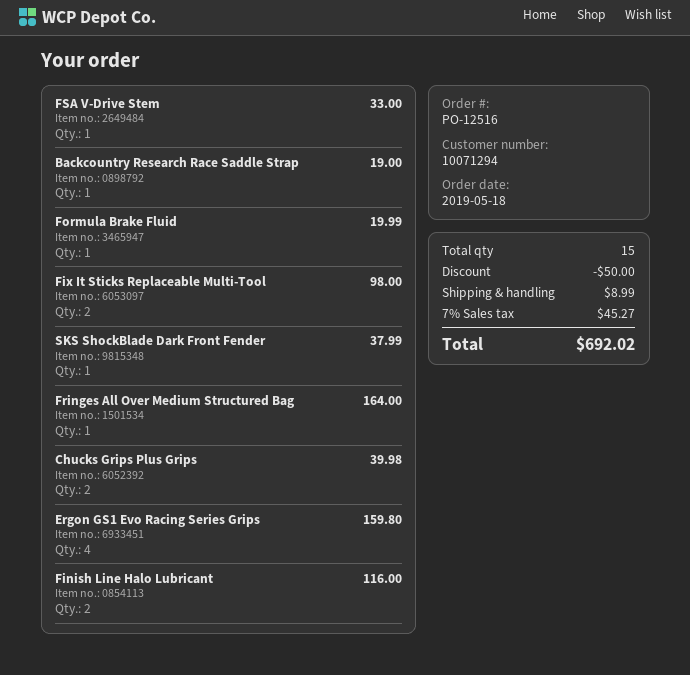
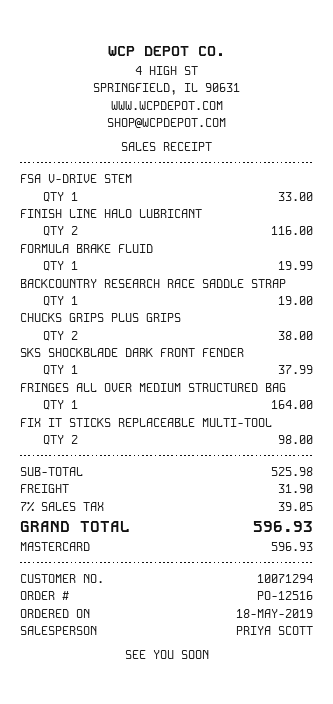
Chucks Grips Plus Grips: 2 for 39.98 -> 2 for 38.00
Ergon GS1 Evo Racing Series Grips: 4 for 159.80 -> none
discount: 50.00 -> none
shipping: 8.99 -> 31.90
tax: 7% = 45.27 -> 7% = 39.05
total: 692.02 -> 596.93

